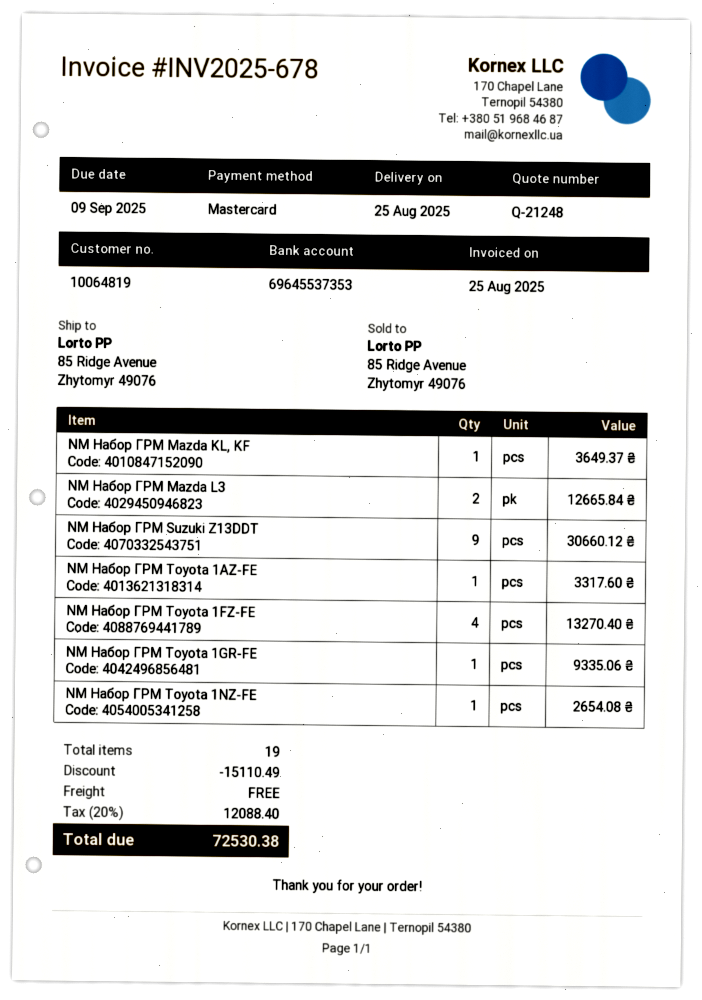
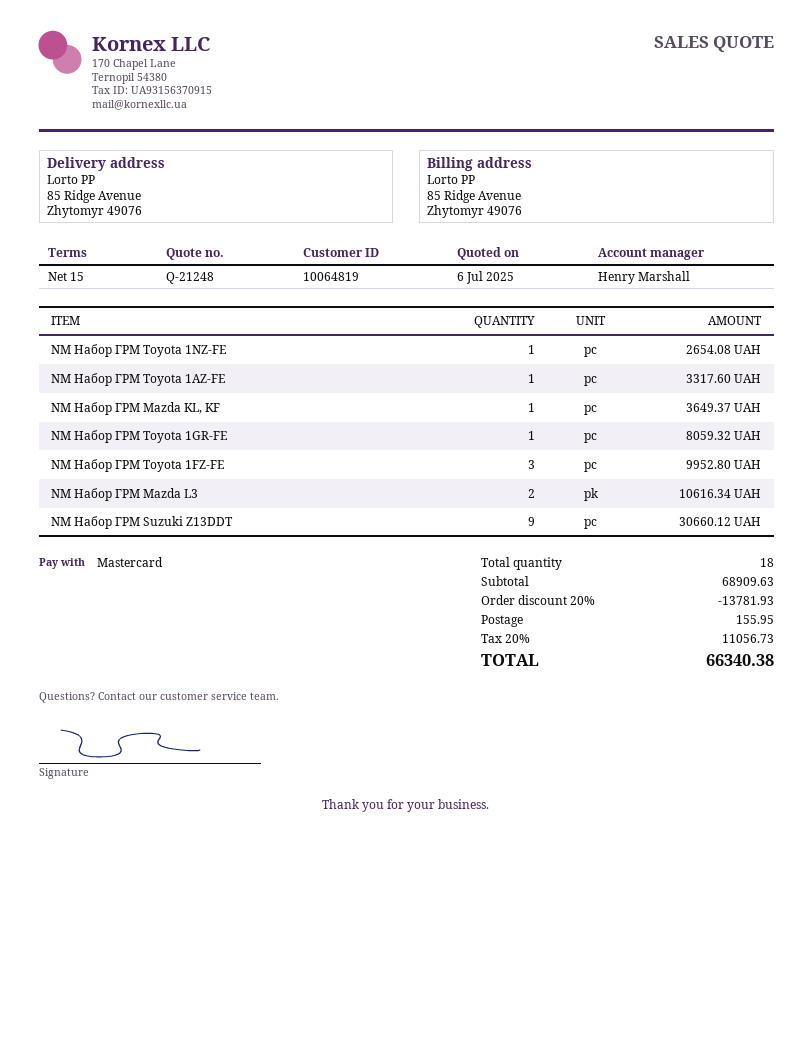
NM Набор ГРМ Mazda L3: 2 for 12665.84 -> 2 for 10616.34
NM Набор ГРМ Toyota 1FZ-FE: 4 for 13270.40 -> 3 for 9952.80
NM Набор ГРМ Toyota 1GR-FE: 1 for 9335.06 -> 1 for 8059.32
total quantity: 19 -> 18
discount: 15110.49 -> 13781.93
shipping: 0.00 -> 155.95
tax: 20% = 12088.40 -> 20% = 11056.73
total: 72530.38 -> 66340.38

